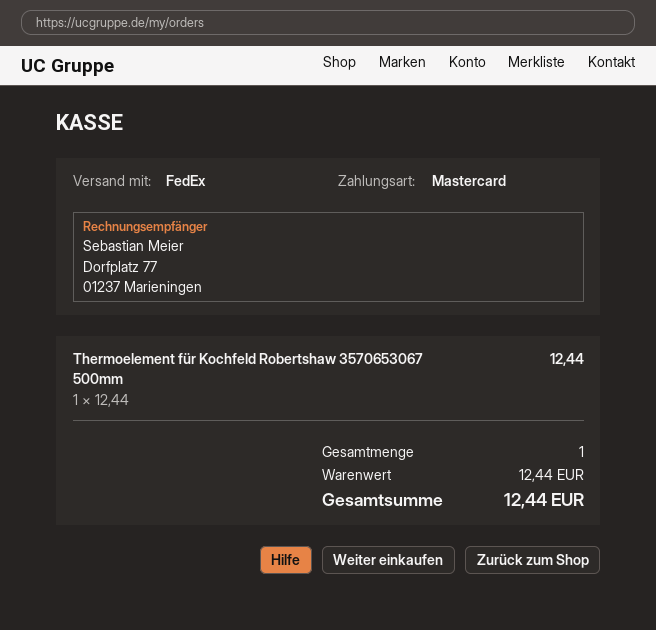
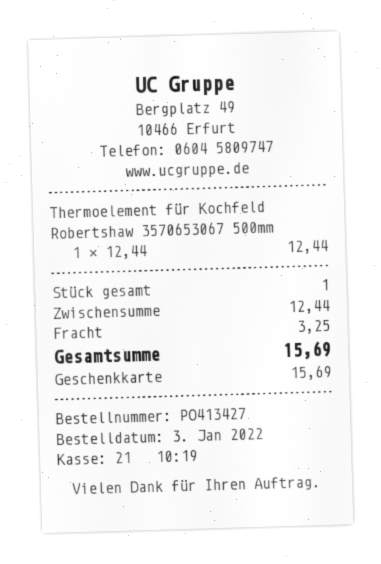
payment method: Mastercard -> gift card
shipping: none -> 3.25
total: 12.44 -> 15.69

